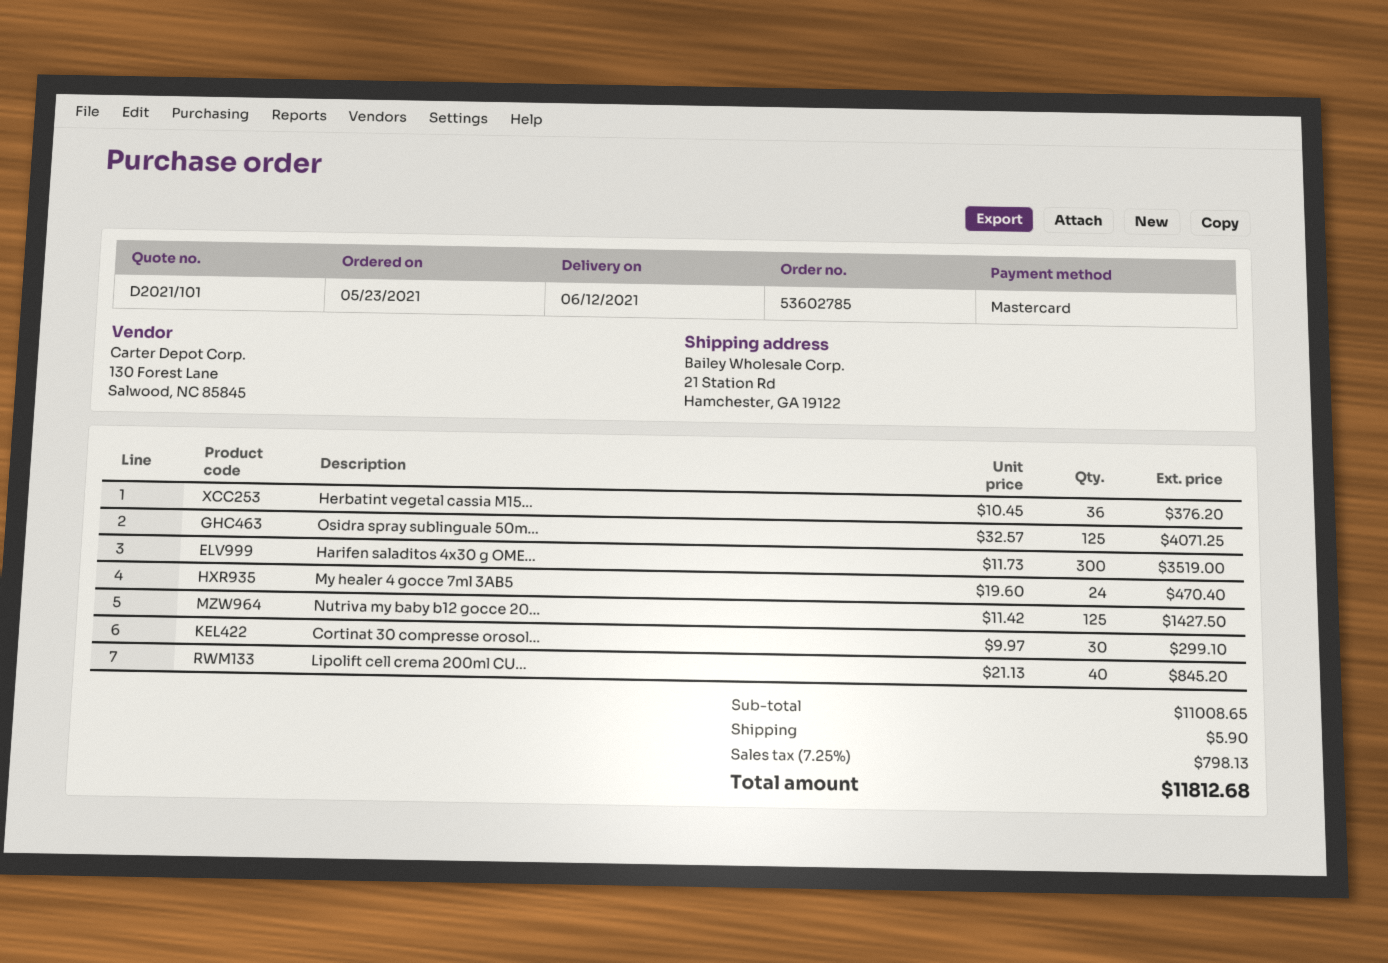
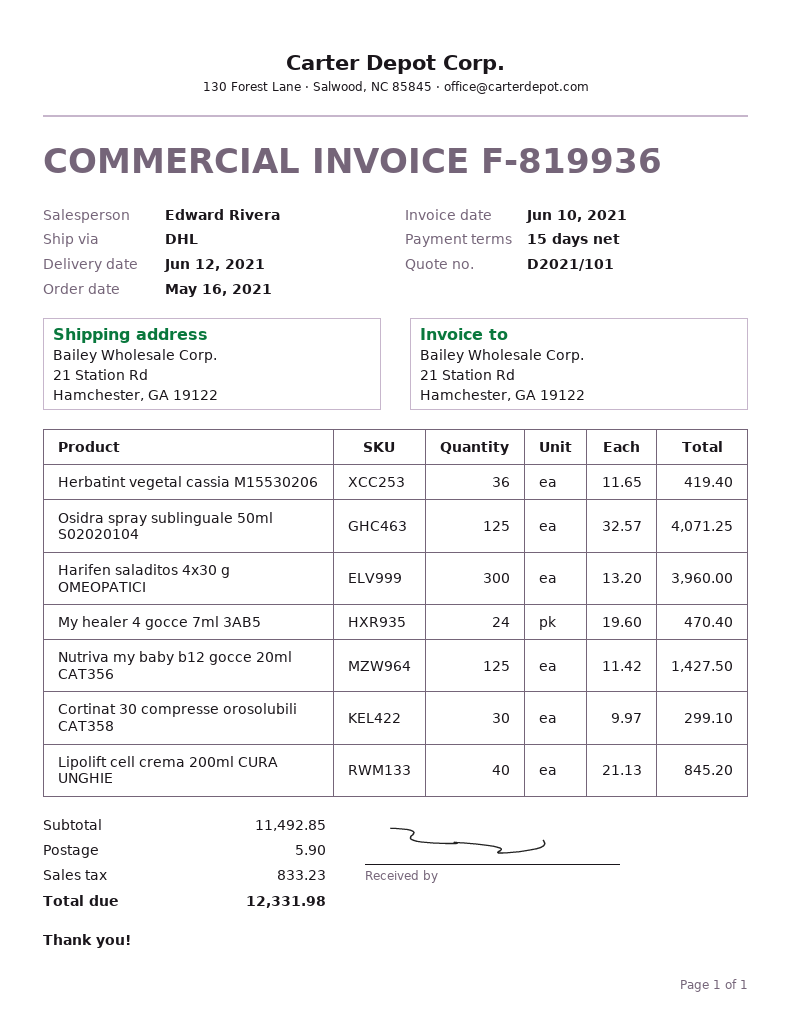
order date: 2021-05-23 -> 2021-05-16
Herbatint vegetal cassia M15...: 36 x 10.45 = 376.20 -> 36 x 11.65 = 419.40
Harifen saladitos 4x30 g OME...: 300 x 11.73 = 3519.00 -> 300 x 13.20 = 3960.00
subtotal: 11008.65 -> 11492.85
tax: 798.13 -> 833.23
total: 11812.68 -> 12331.98

